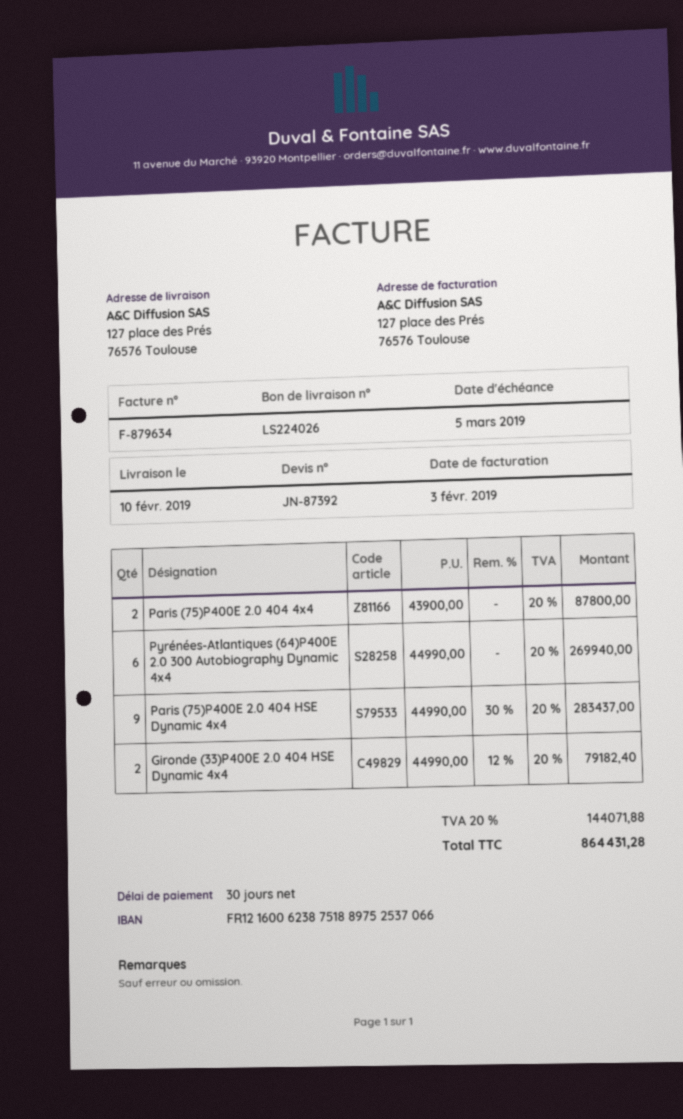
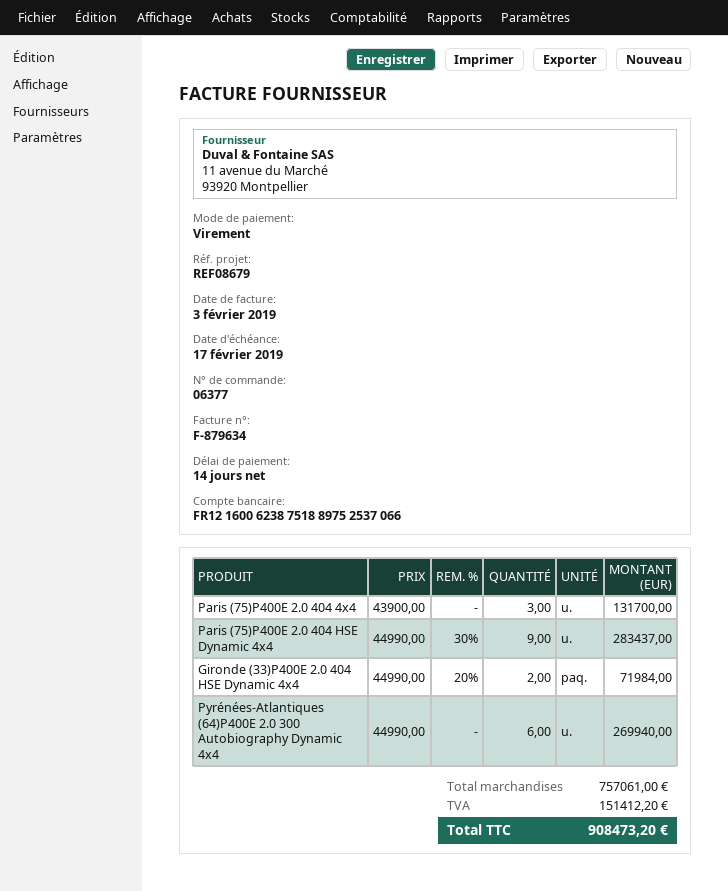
payment terms: 30 days -> 14 days
due date: 2019-03-05 -> 2019-02-17
Paris (75)P400E 2.0 404 4x4: 2 x 43900.00 = 87800.00 -> 3 x 43900.00 = 131700.00
Gironde (33)P400E 2.0 404 HSE Dynamic 4x4: 2 x 44990.00 - 12% = 79182.40 -> 2 x 44990.00 - 20% = 71984.00
tax: 144071.88 -> 151412.20
total: 864431.28 -> 908473.20

